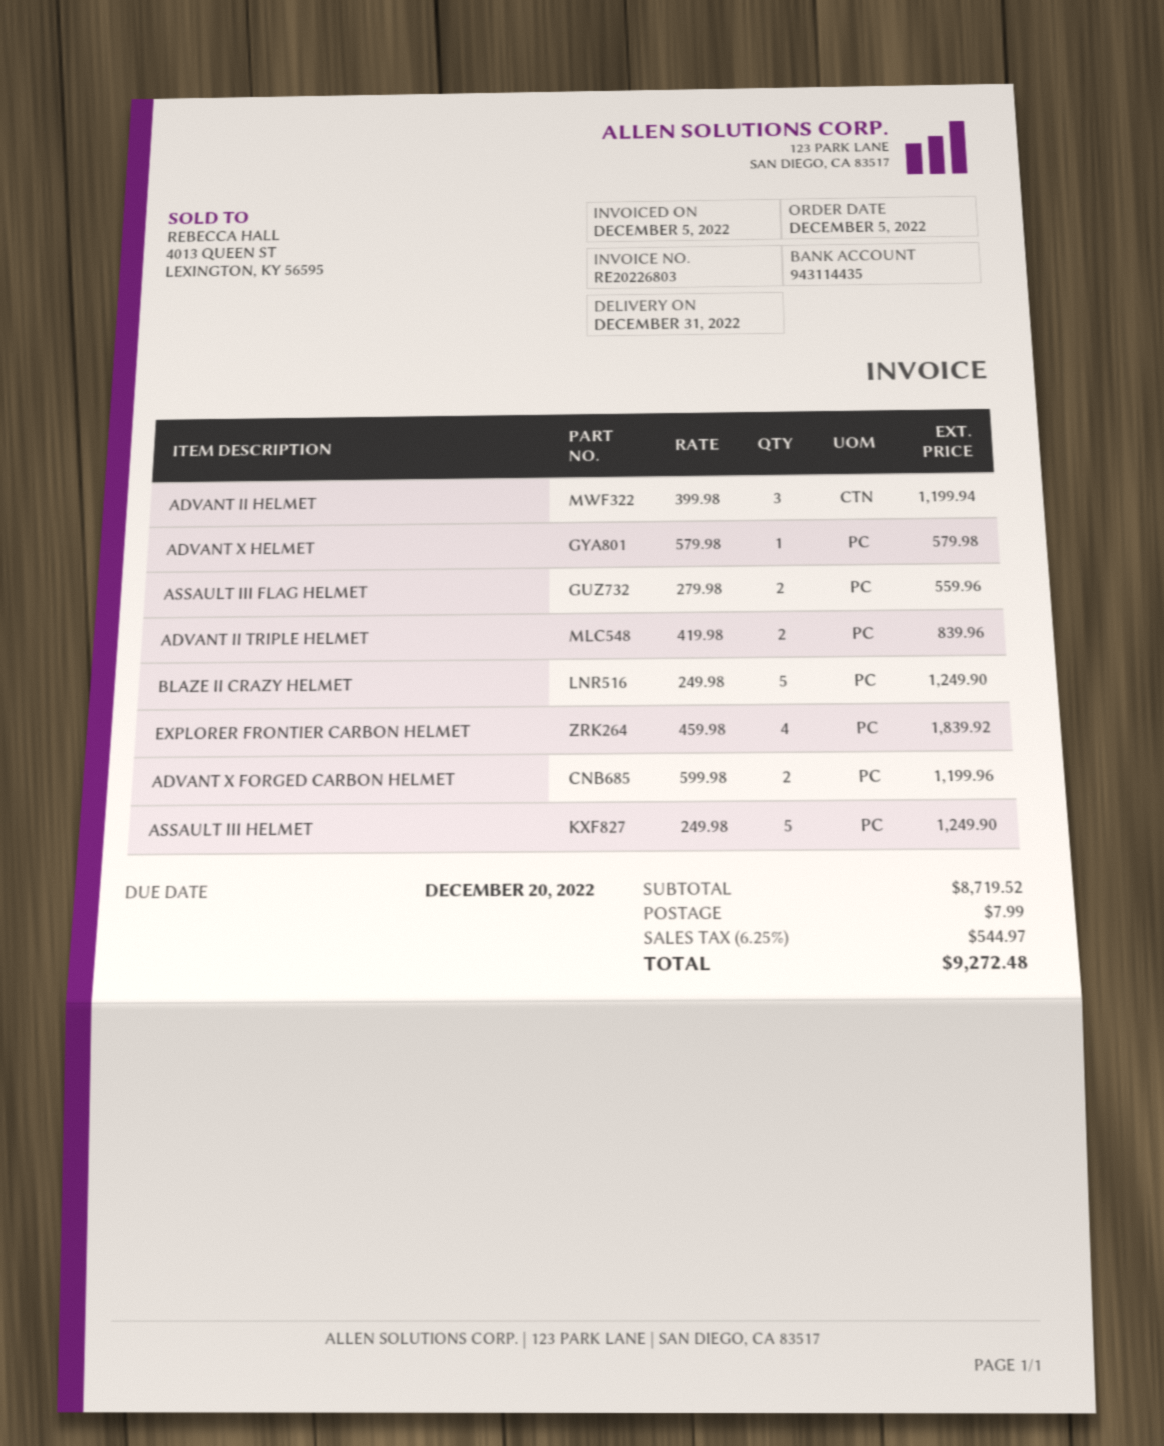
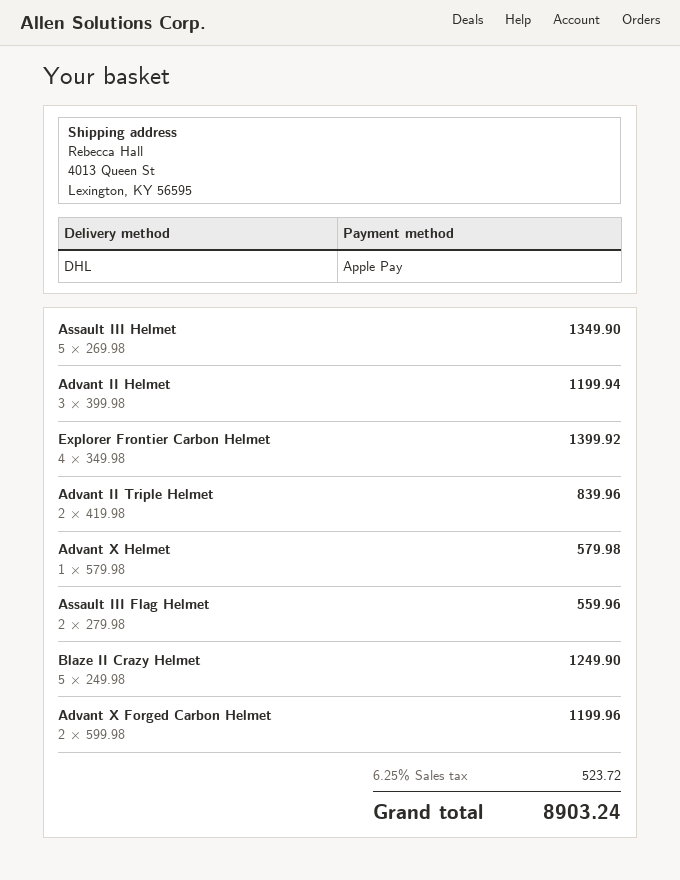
EXPLORER FRONTIER CARBON HELMET: 4 x 459.98 = 1839.92 -> 4 x 349.98 = 1399.92
ASSAULT III HELMET: 5 x 249.98 = 1249.90 -> 5 x 269.98 = 1349.90
shipping: 7.99 -> none
tax: 6.25% = 544.97 -> 6.25% = 523.72
total: 9272.48 -> 8903.24

